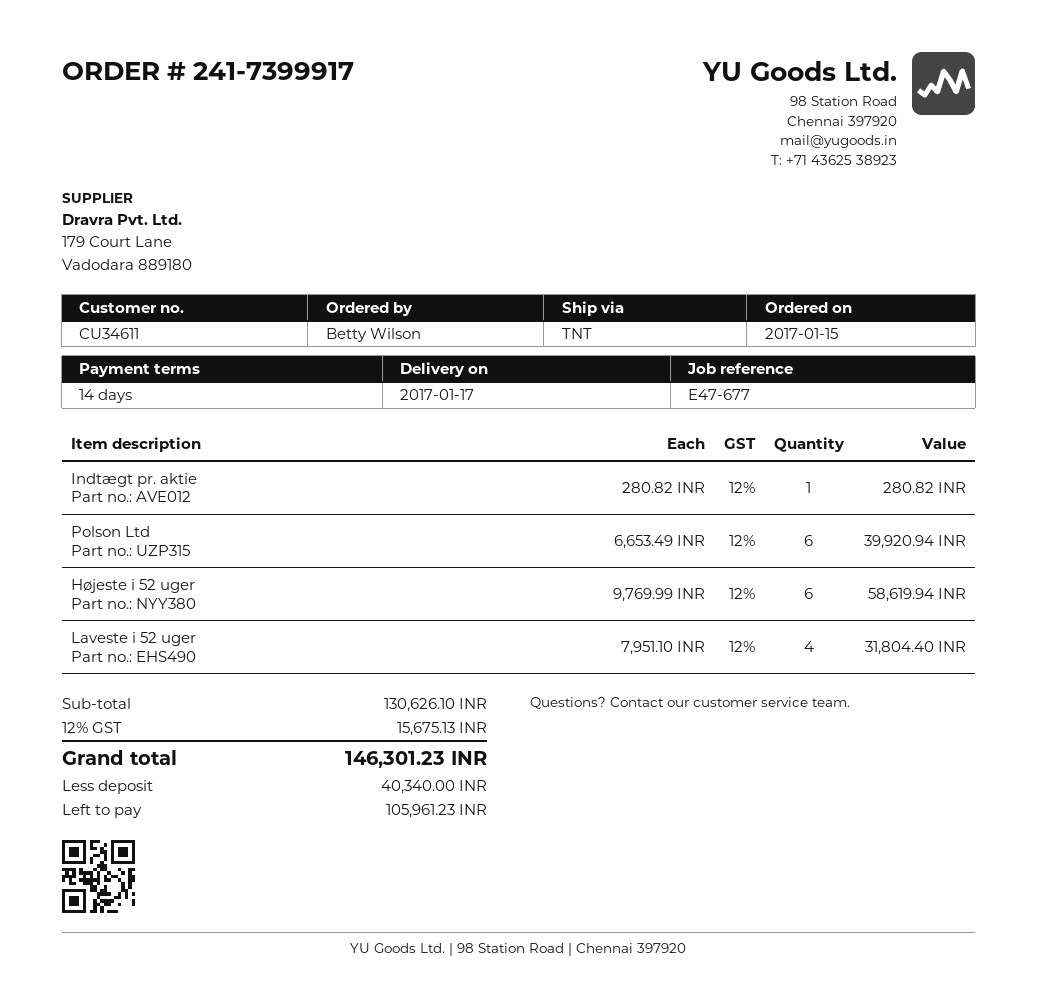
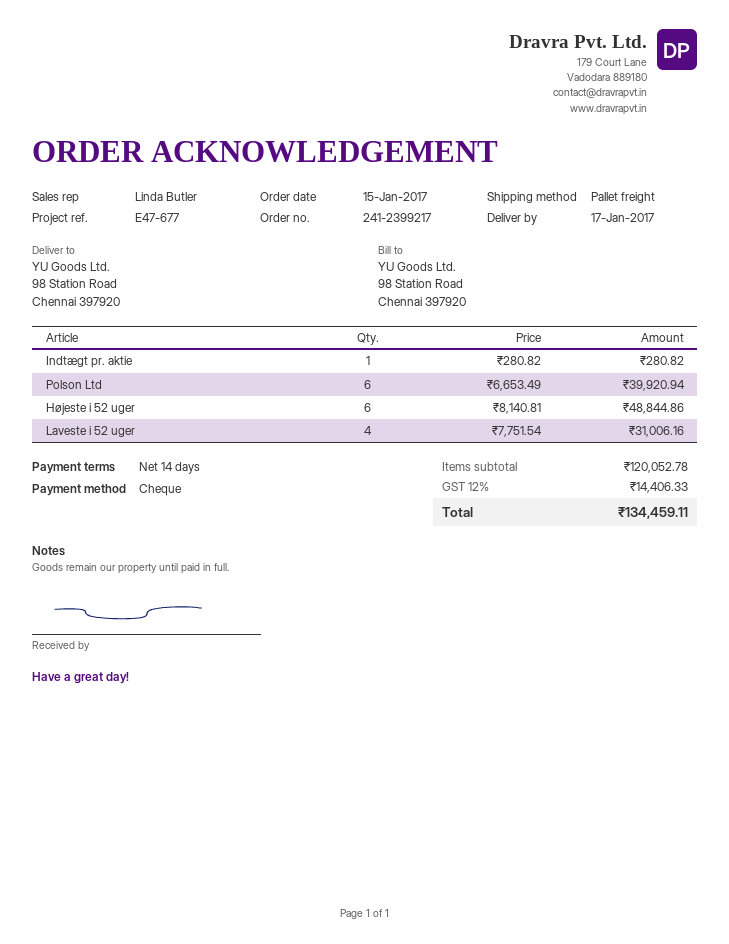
order number: 241-7399917 -> 241-2399217
shipping method: TNT -> pallet freight
Højeste i 52 uger: 6 x 9769.99 = 58619.94 -> 6 x 8140.81 = 48844.86
Laveste i 52 uger: 4 x 7951.10 = 31804.40 -> 4 x 7751.54 = 31006.16
subtotal: 130626.10 -> 120052.78
tax: 12% = 15675.13 -> 12% = 14406.33
total: 146301.23 -> 134459.11

